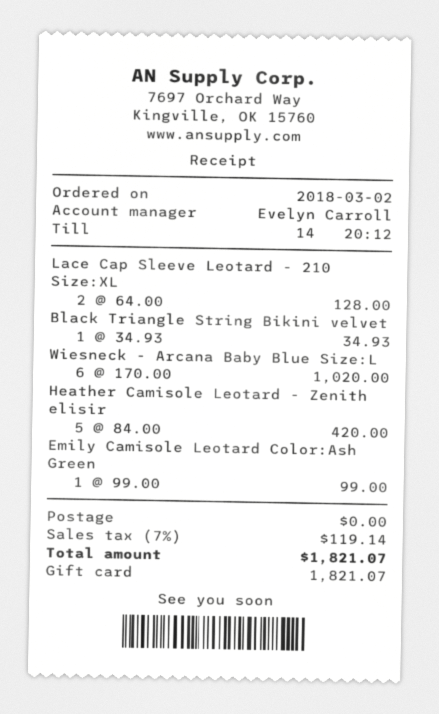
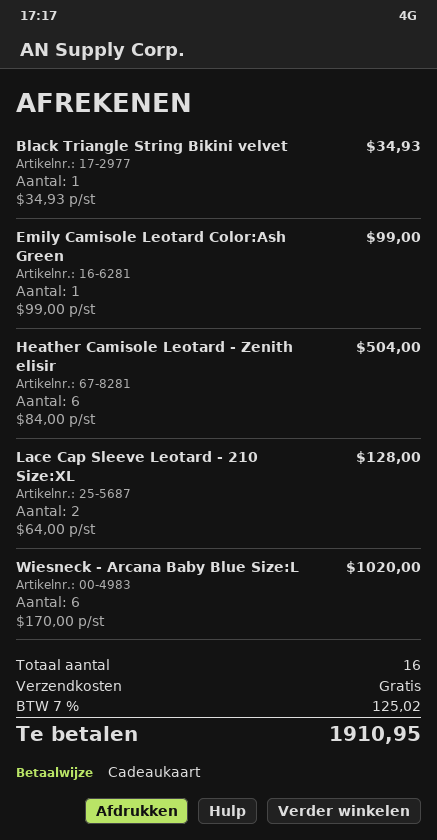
Heather Camisole Leotard - Zenith elisir: 5 x 84.00 = 420.00 -> 6 x 84.00 = 504.00
tax: 7% = 119.14 -> 7% = 125.02
total: 1821.07 -> 1910.95

